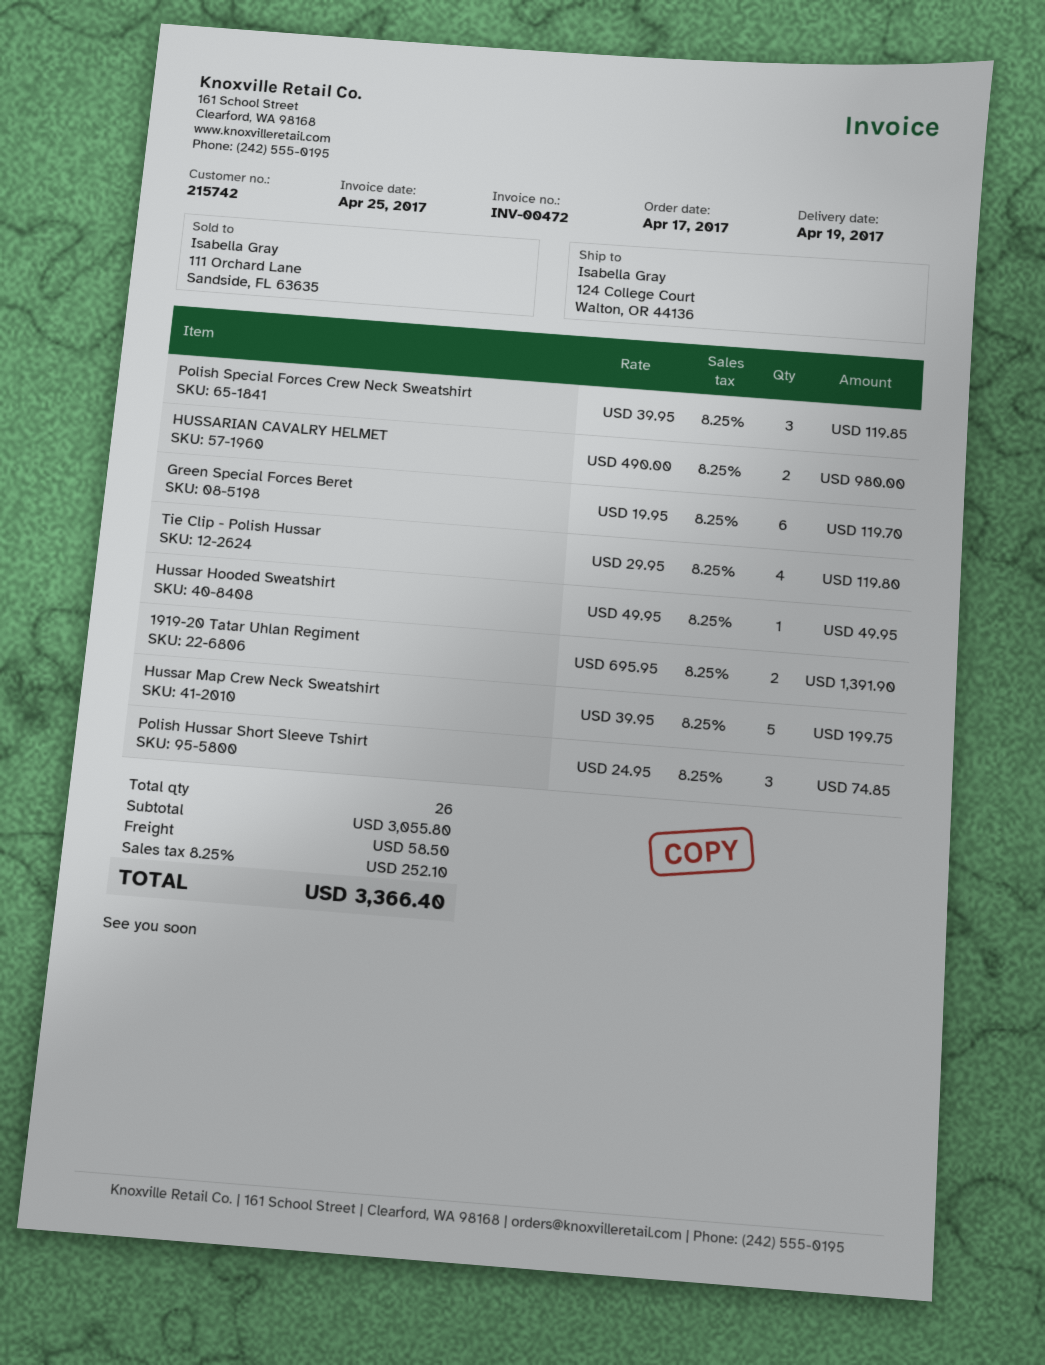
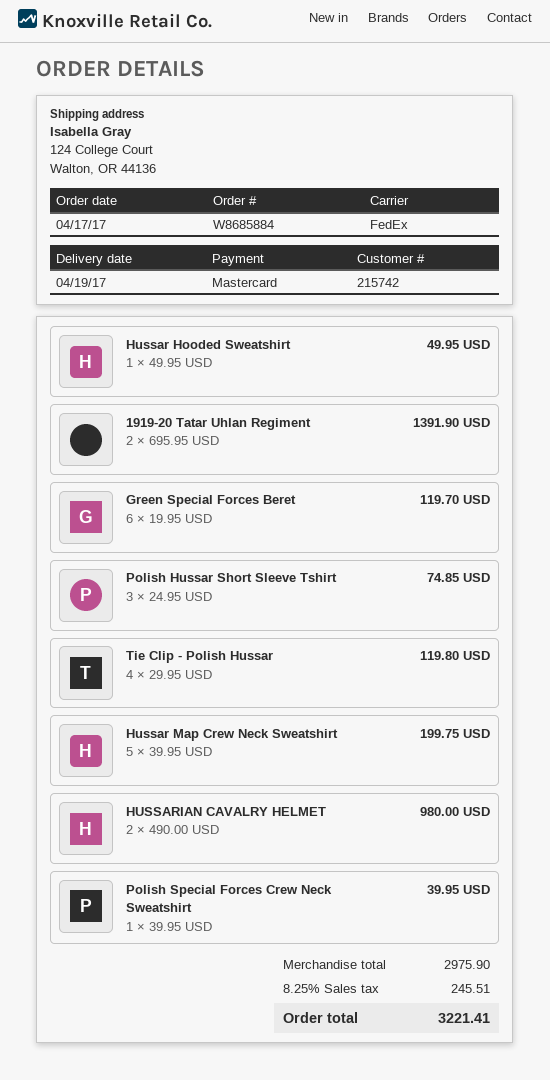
Polish Special Forces Crew Neck Sweatshirt: 3 x 39.95 = 119.85 -> 1 x 39.95 = 39.95
subtotal: 3055.80 -> 2975.90
shipping: 58.50 -> none
tax: 8.25% = 252.10 -> 8.25% = 245.51
total: 3366.40 -> 3221.41

